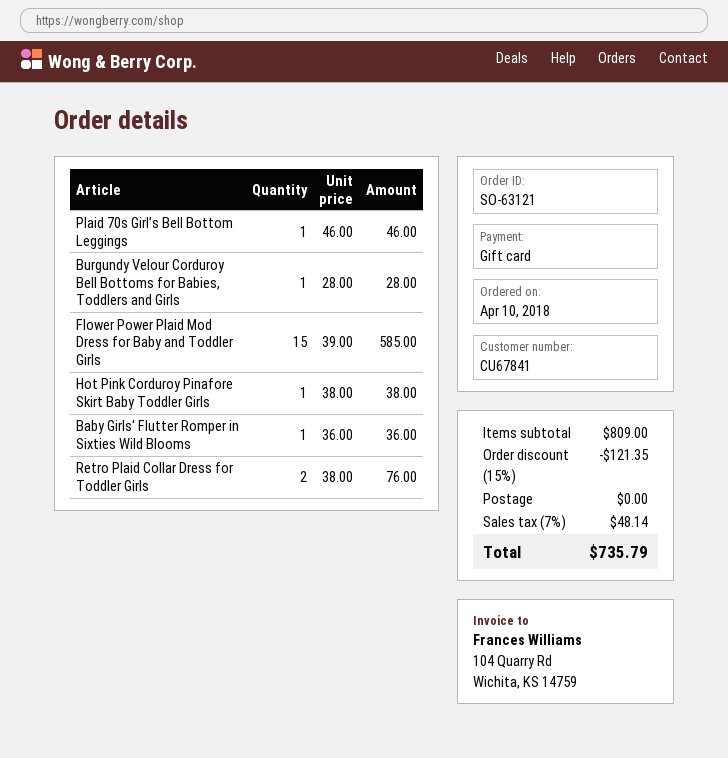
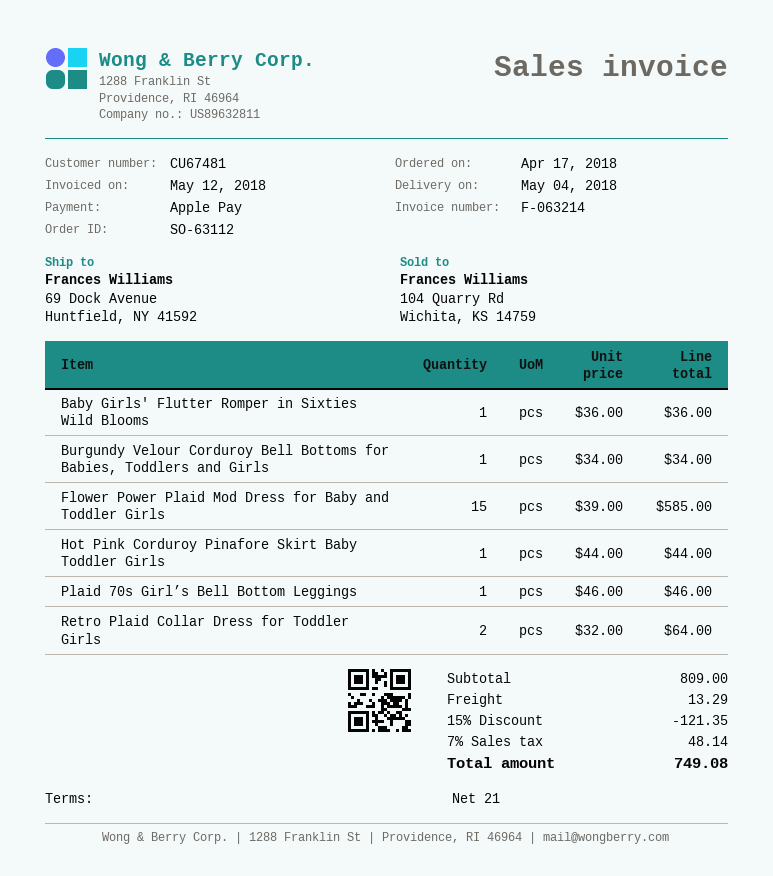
order number: SO-63121 -> SO-63112
order date: 2018-04-10 -> 2018-04-17
customer number: CU67841 -> CU67481
payment method: gift card -> Apple Pay
Burgundy Velour Corduroy Bell Bottoms for Babies, Toddlers and Girls: 1 x 28.00 = 28.00 -> 1 x 34.00 = 34.00
Hot Pink Corduroy Pinafore Skirt Baby Toddler Girls: 1 x 38.00 = 38.00 -> 1 x 44.00 = 44.00
Retro Plaid Collar Dress for Toddler Girls: 2 x 38.00 = 76.00 -> 2 x 32.00 = 64.00
shipping: 0.00 -> 13.29
total: 735.79 -> 749.08

